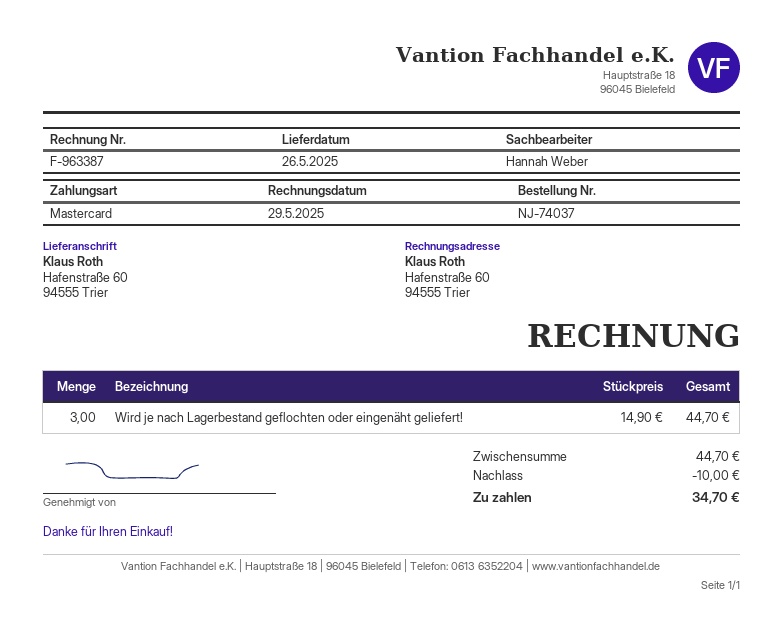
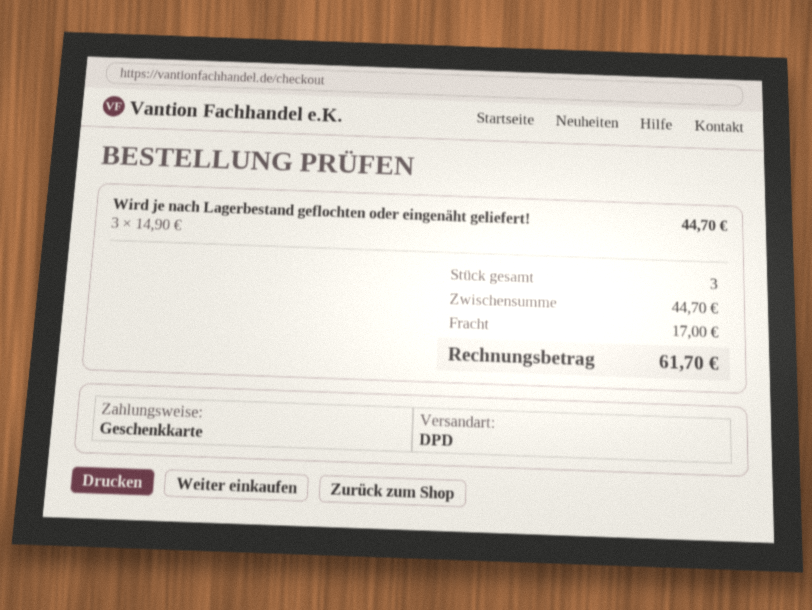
payment method: Mastercard -> gift card
discount: 10.00 -> none
shipping: none -> 17.00
total: 34.70 -> 61.70

